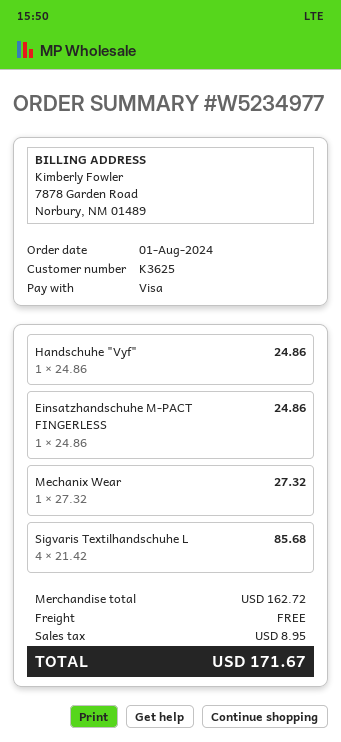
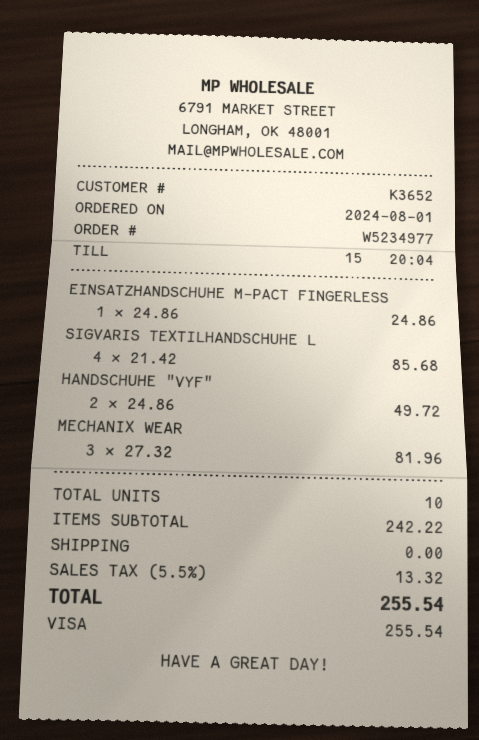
customer number: K3625 -> K3652
Handschuhe "Vyf": 1 x 24.86 = 24.86 -> 2 x 24.86 = 49.72
Mechanix Wear: 1 x 27.32 = 27.32 -> 3 x 27.32 = 81.96
subtotal: 162.72 -> 242.22
tax: 8.95 -> 13.32
total: 171.67 -> 255.54

